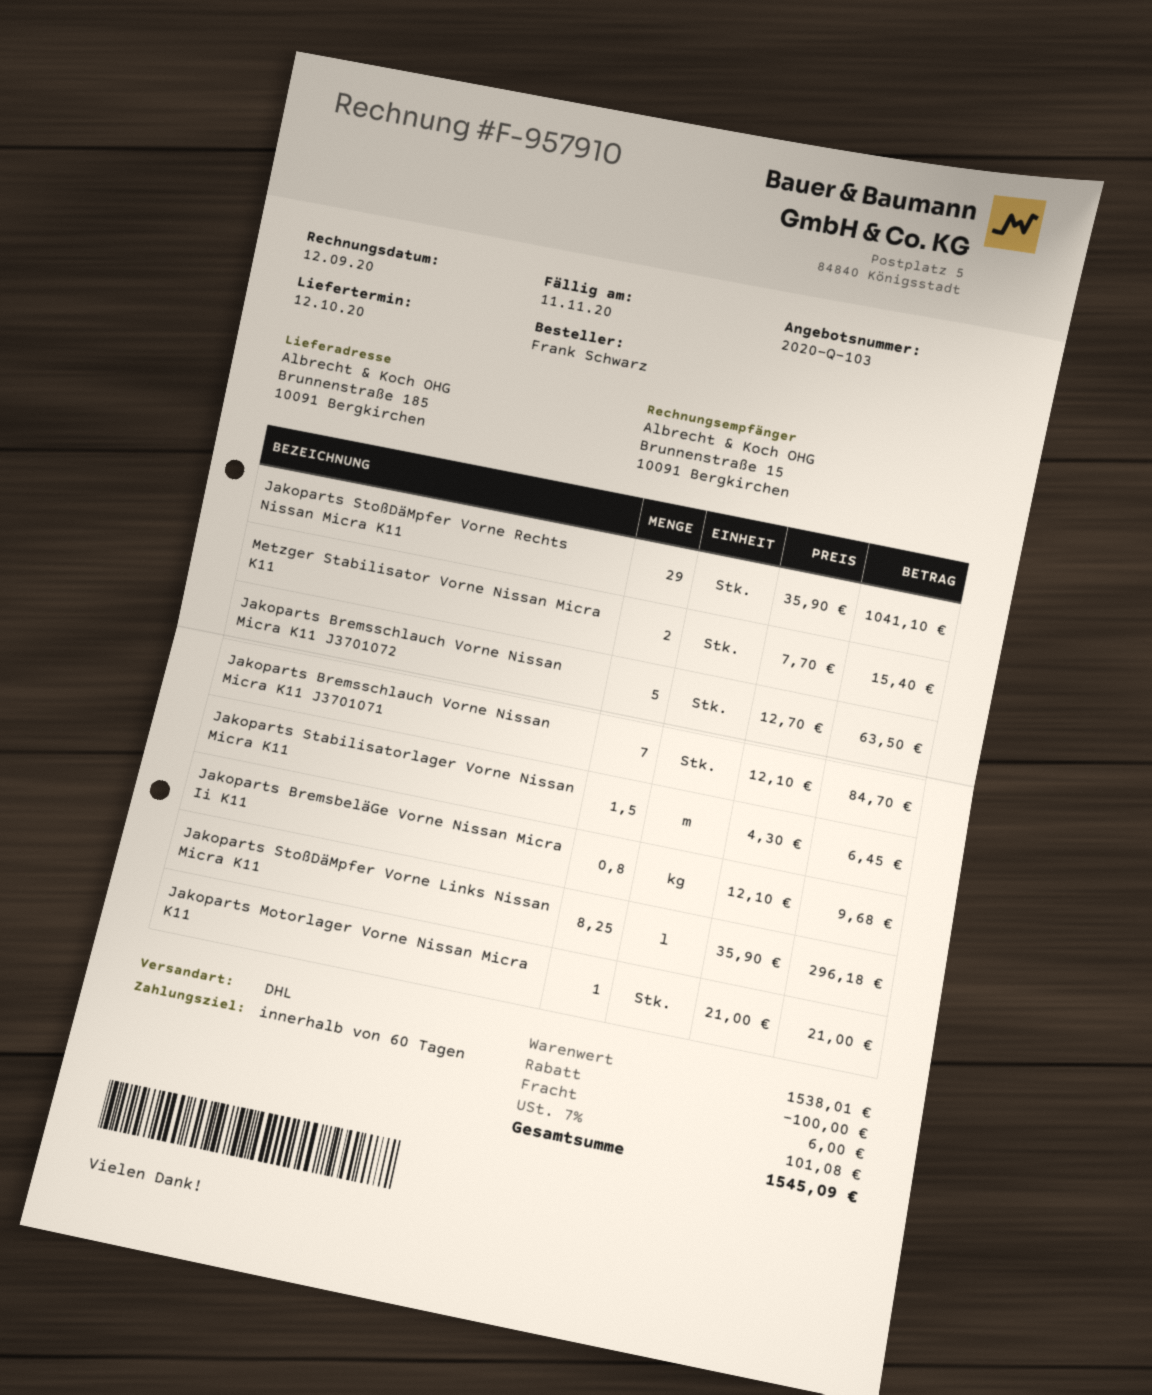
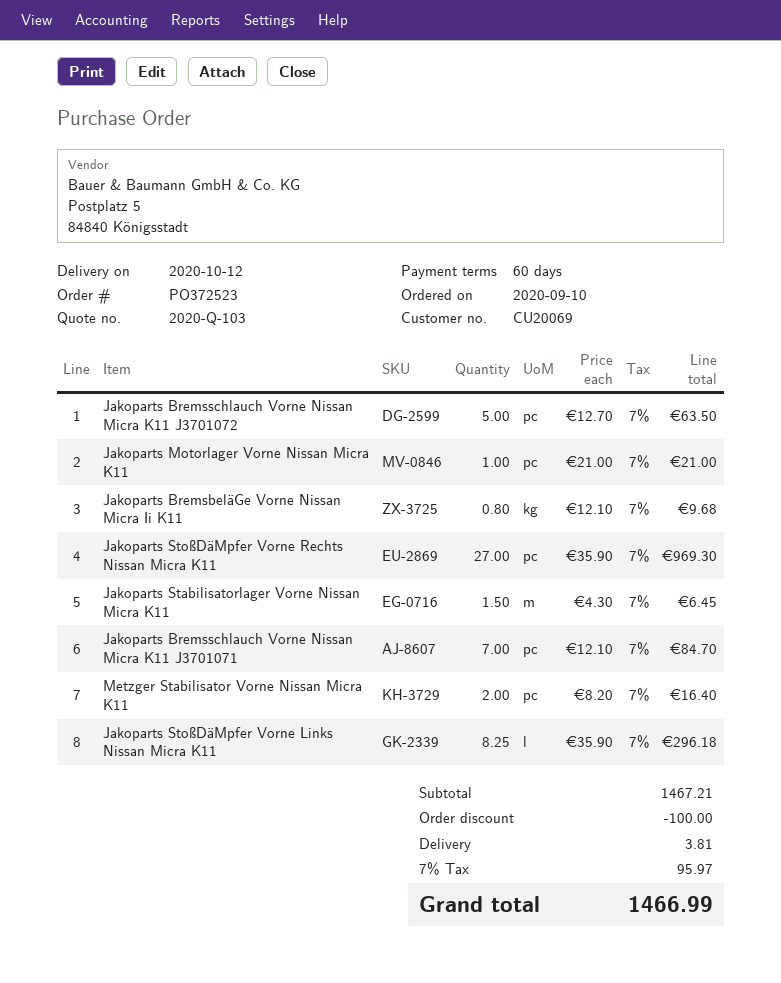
Jakoparts StoßDäMpfer Vorne Rechts Nissan Micra K11: 29 x 35.90 = 1041.10 -> 27 x 35.90 = 969.30
Metzger Stabilisator Vorne Nissan Micra K11: 2 x 7.70 = 15.40 -> 2 x 8.20 = 16.40
subtotal: 1538.01 -> 1467.21
shipping: 6.00 -> 3.81
tax: 7% = 101.08 -> 7% = 95.97
total: 1545.09 -> 1466.99

